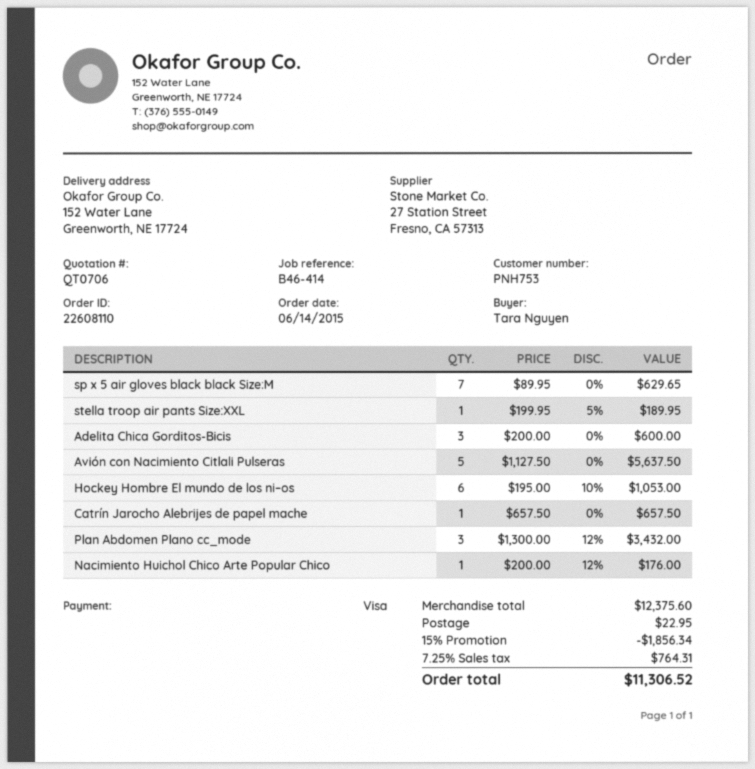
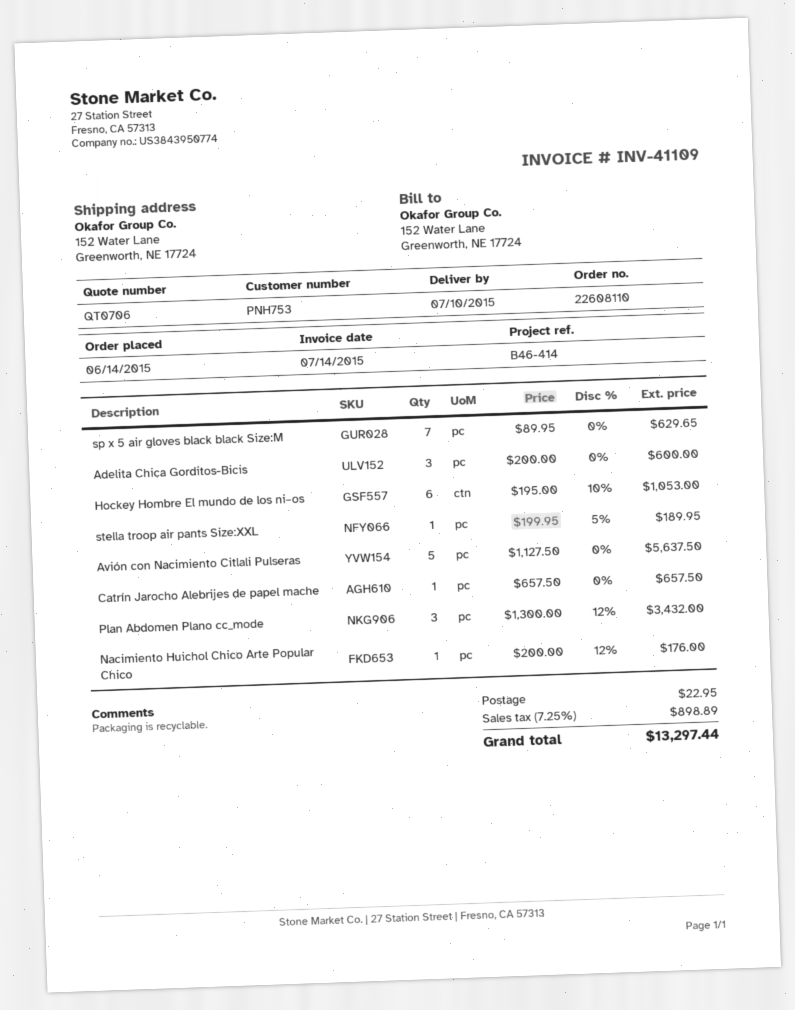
discount: 15% = 1856.34 -> none
tax: 7.25% = 764.31 -> 7.25% = 898.89
total: 11306.52 -> 13297.44

